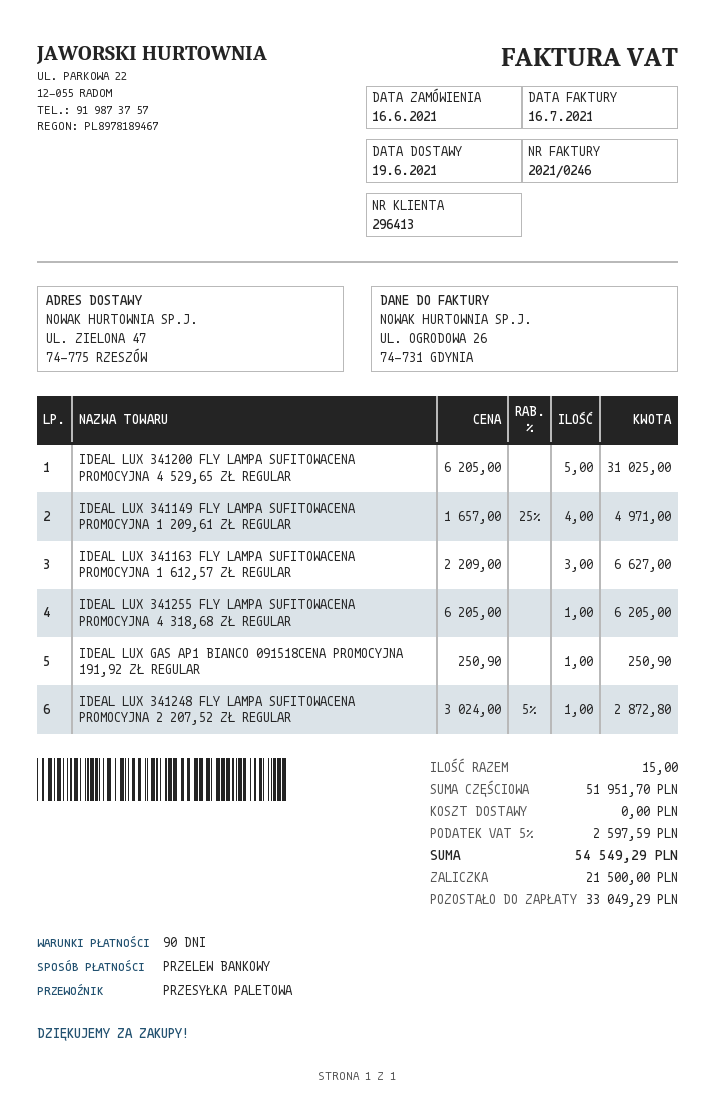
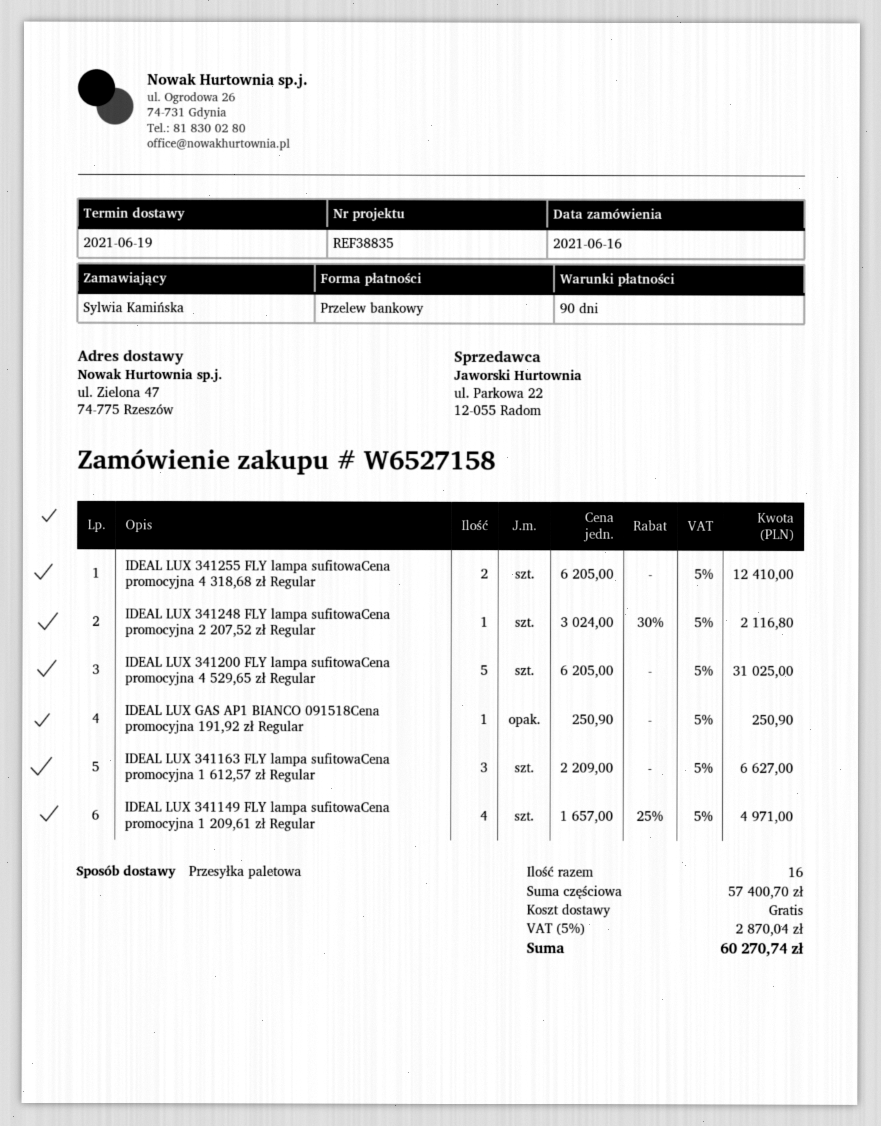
IDEAL LUX 341255 FLY LAMPA SUFITOWACENA PROMOCYJNA 4 318,68 ZŁ REGULAR: 1 x 6205.00 = 6205.00 -> 2 x 6205.00 = 12410.00
IDEAL LUX 341248 FLY LAMPA SUFITOWACENA PROMOCYJNA 2 207,52 ZŁ REGULAR: 1 x 3024.00 - 5% = 2872.80 -> 1 x 3024.00 - 30% = 2116.80
total quantity: 15 -> 16
subtotal: 51951.70 -> 57400.70
tax: 5% = 2597.59 -> 5% = 2870.04
total: 54549.29 -> 60270.74

